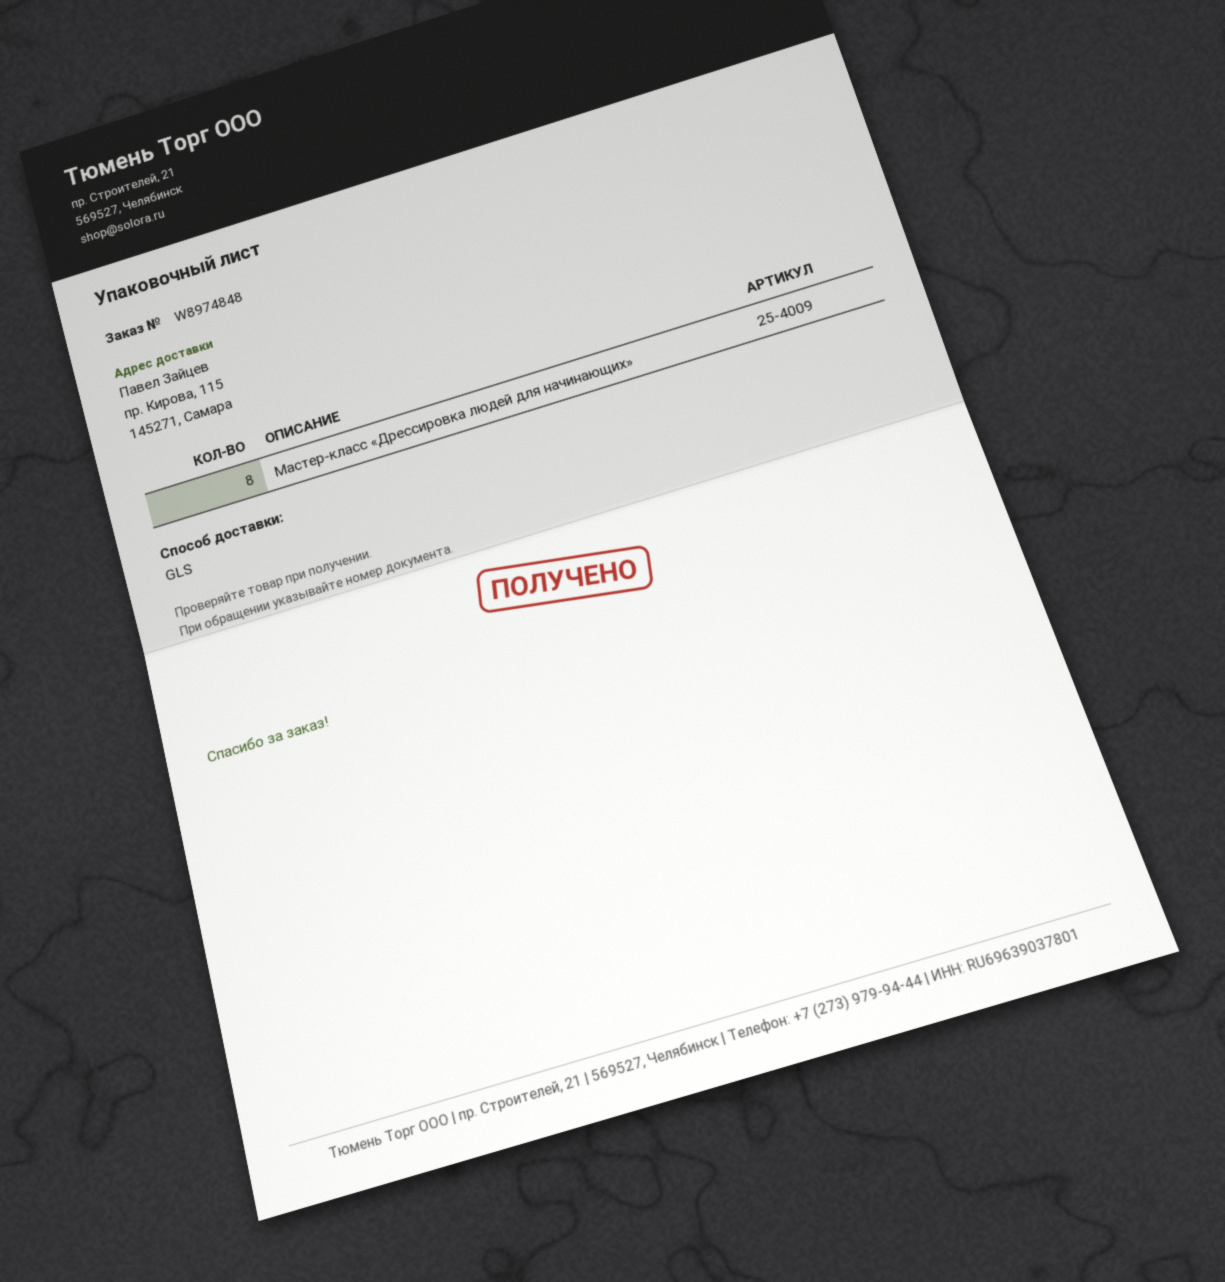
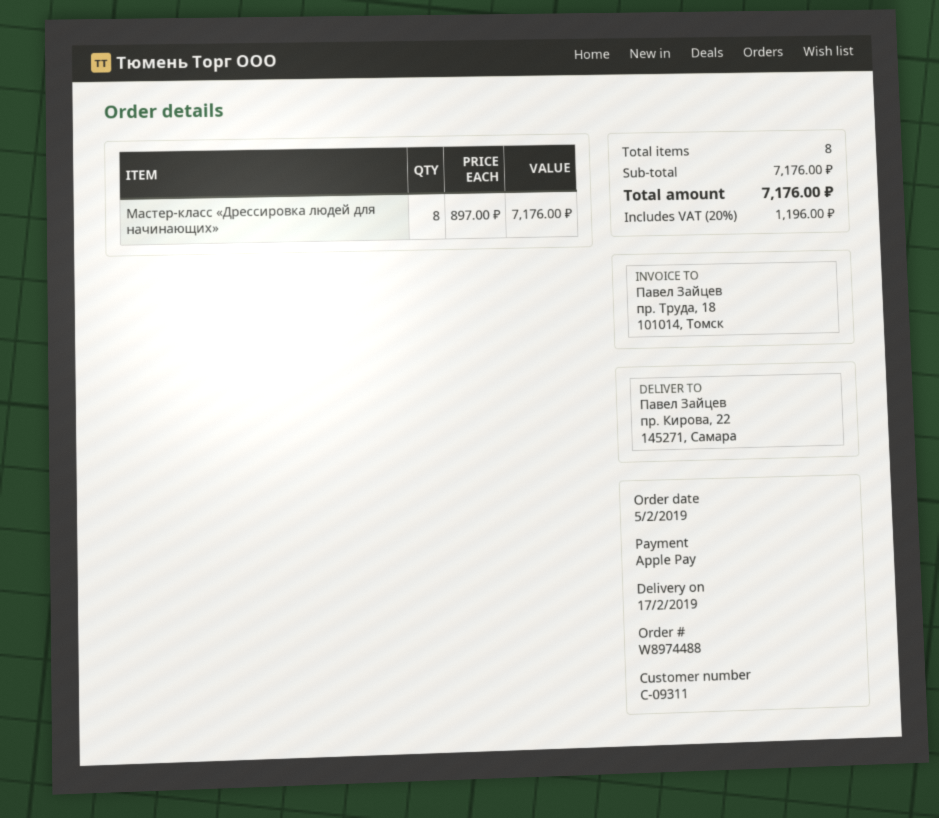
order number: W8974848 -> W8974488
ship to: пр. Кирова, 115, 145271, Самара -> пр. Кирова, 22, 145271, Самара

